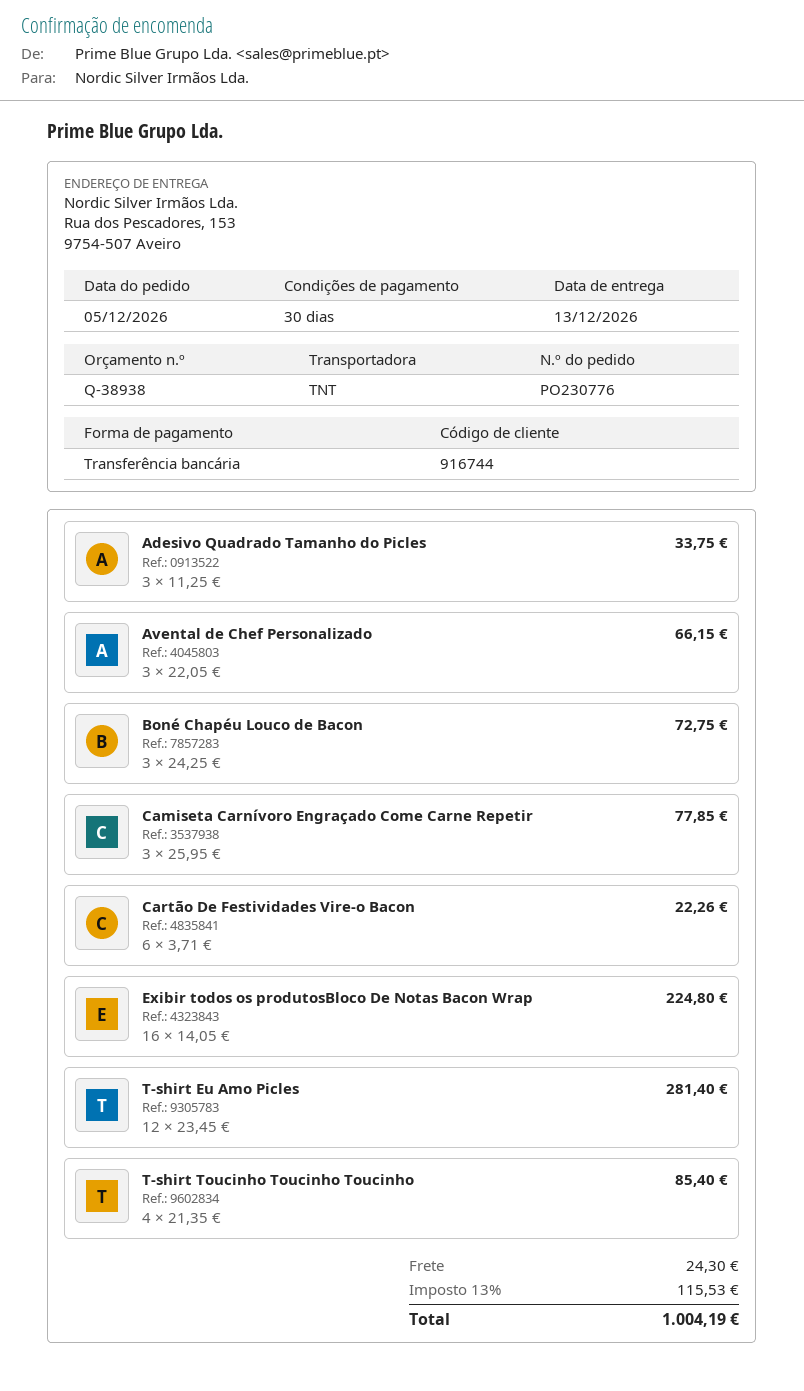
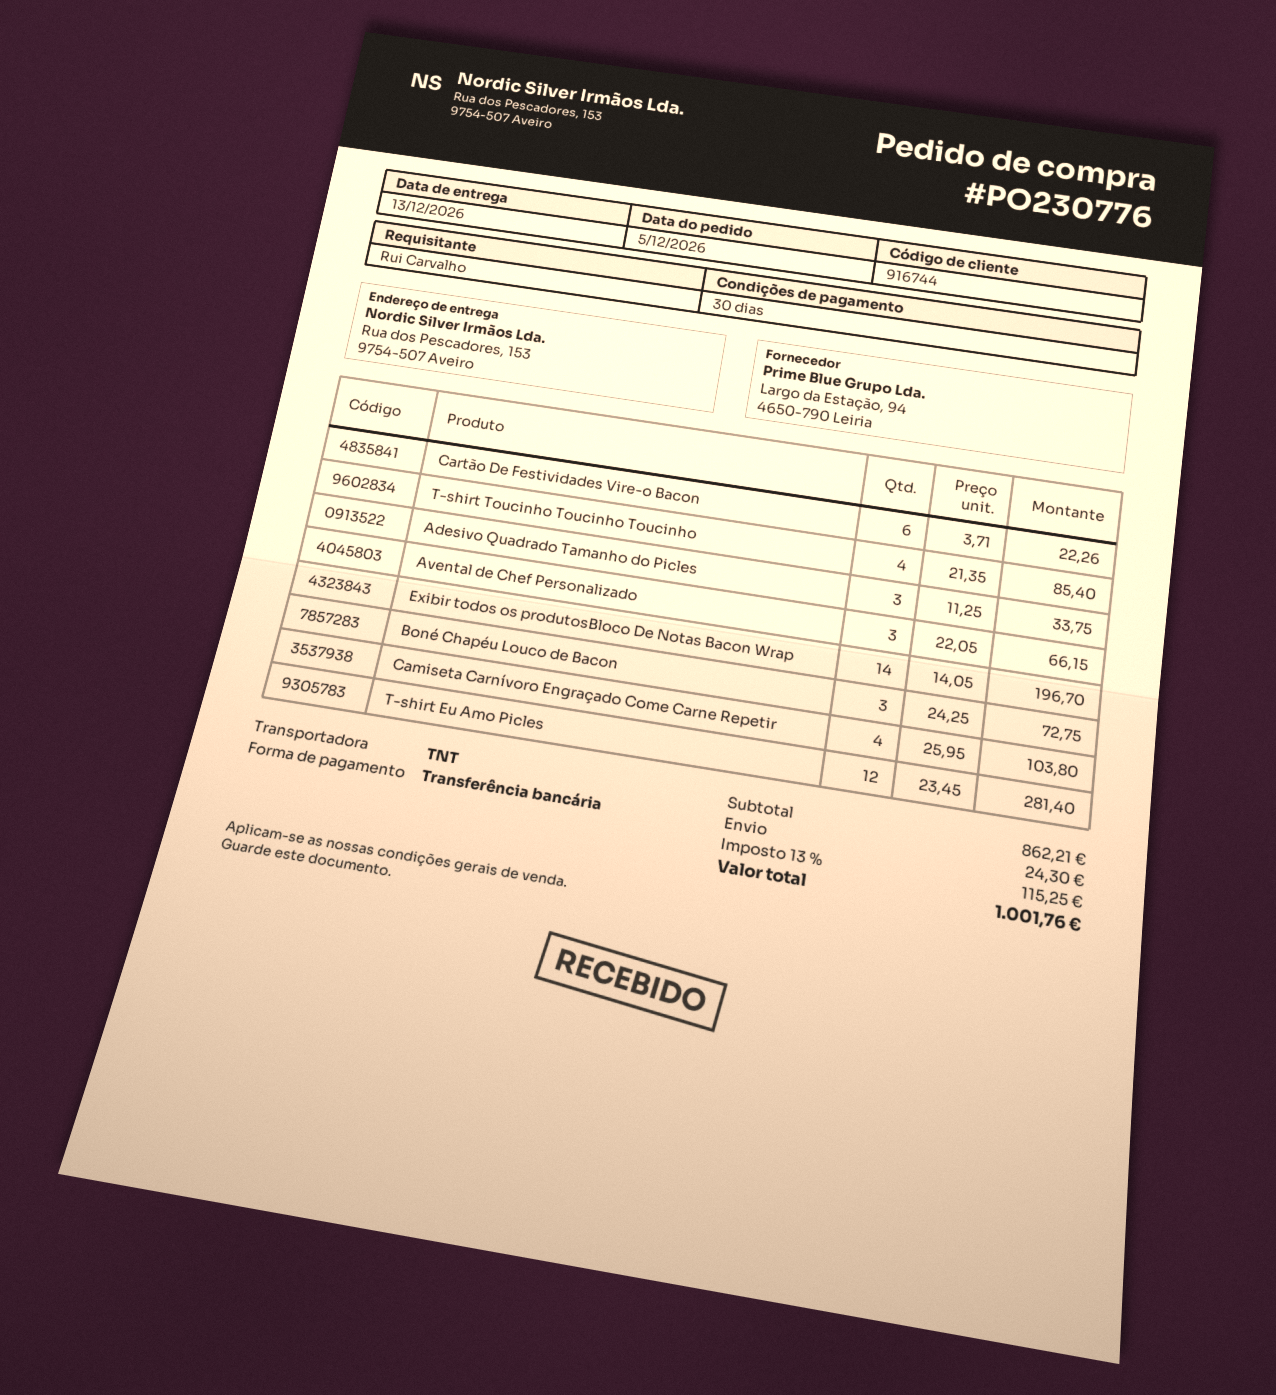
Camiseta Carnívoro Engraçado Come Carne Repetir: 3 x 25.95 = 77.85 -> 4 x 25.95 = 103.80
Exibir todos os produtosBloco De Notas Bacon Wrap: 16 x 14.05 = 224.80 -> 14 x 14.05 = 196.70
tax: 13% = 115.53 -> 13% = 115.25
total: 1004.19 -> 1001.76

